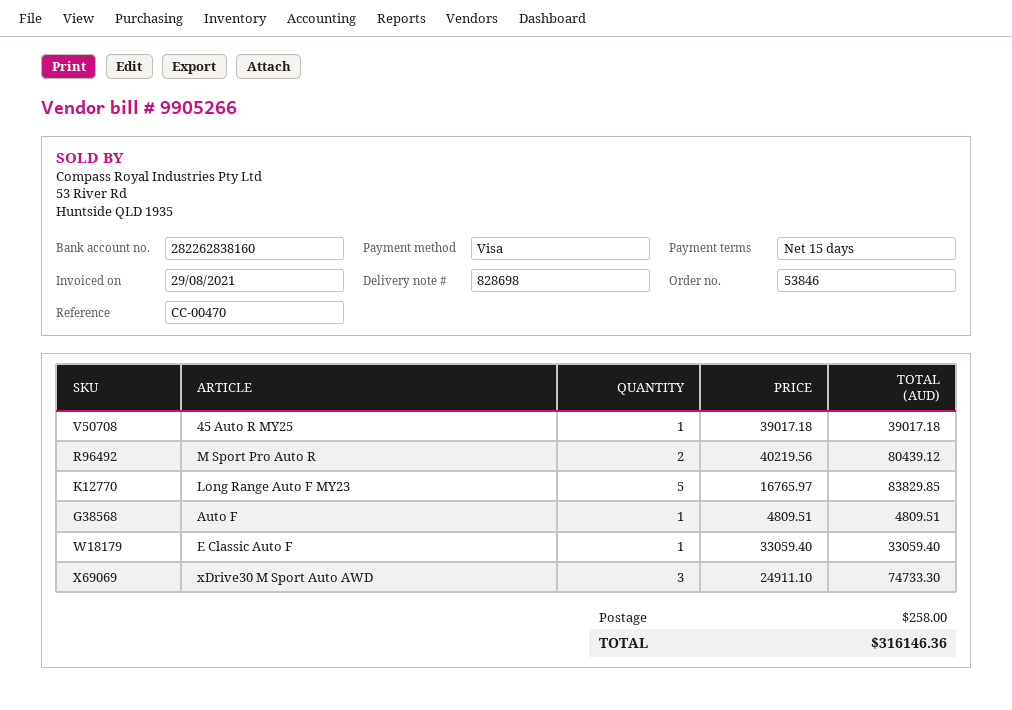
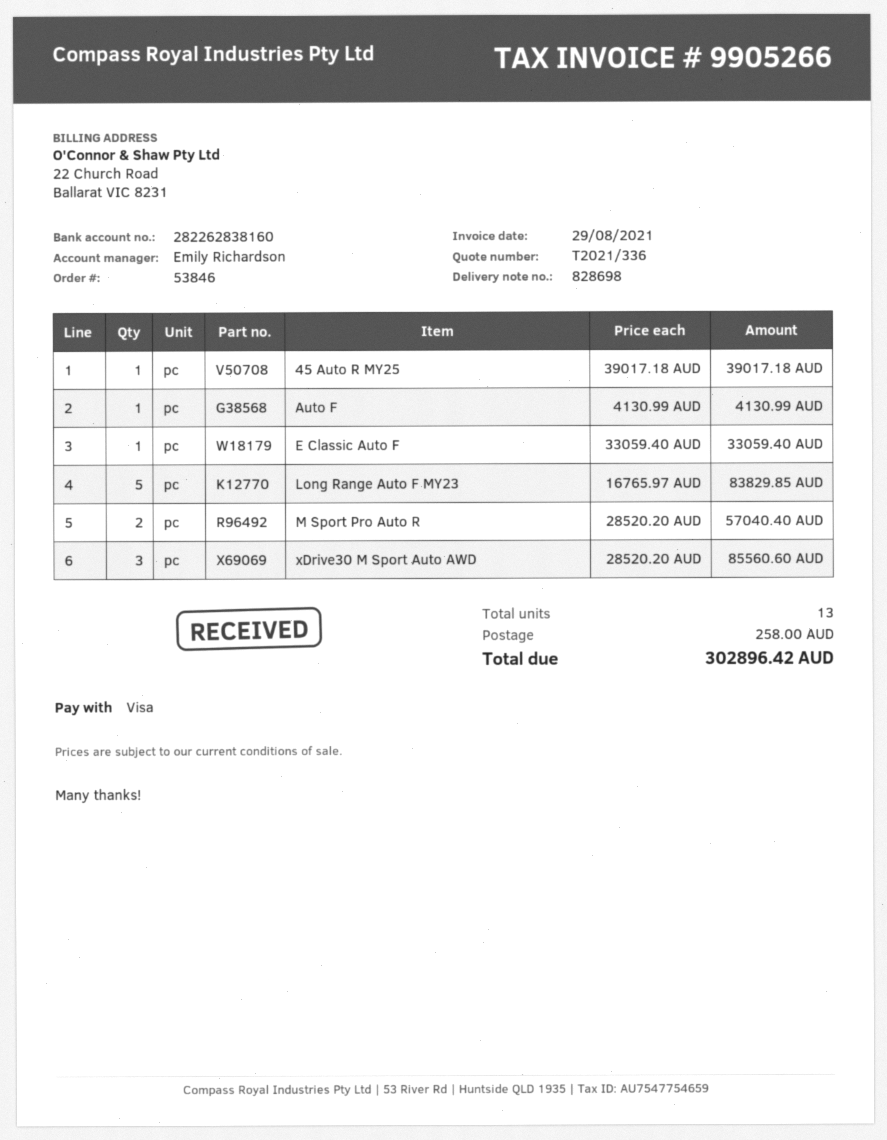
M Sport Pro Auto R: 2 x 40219.56 = 80439.12 -> 2 x 28520.20 = 57040.40
Auto F: 1 x 4809.51 = 4809.51 -> 1 x 4130.99 = 4130.99
xDrive30 M Sport Auto AWD: 3 x 24911.10 = 74733.30 -> 3 x 28520.20 = 85560.60
total: 316146.36 -> 302896.42

